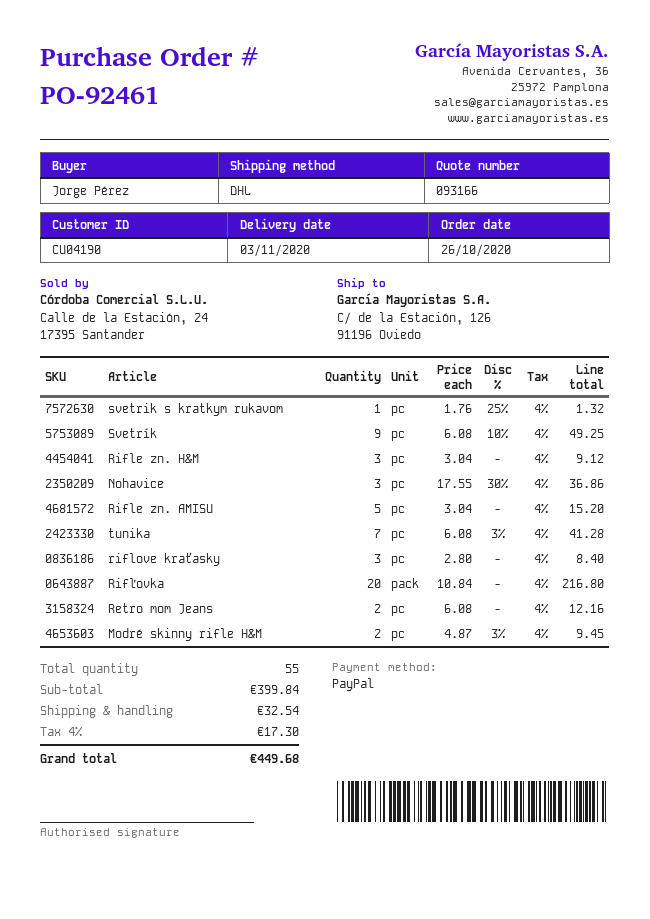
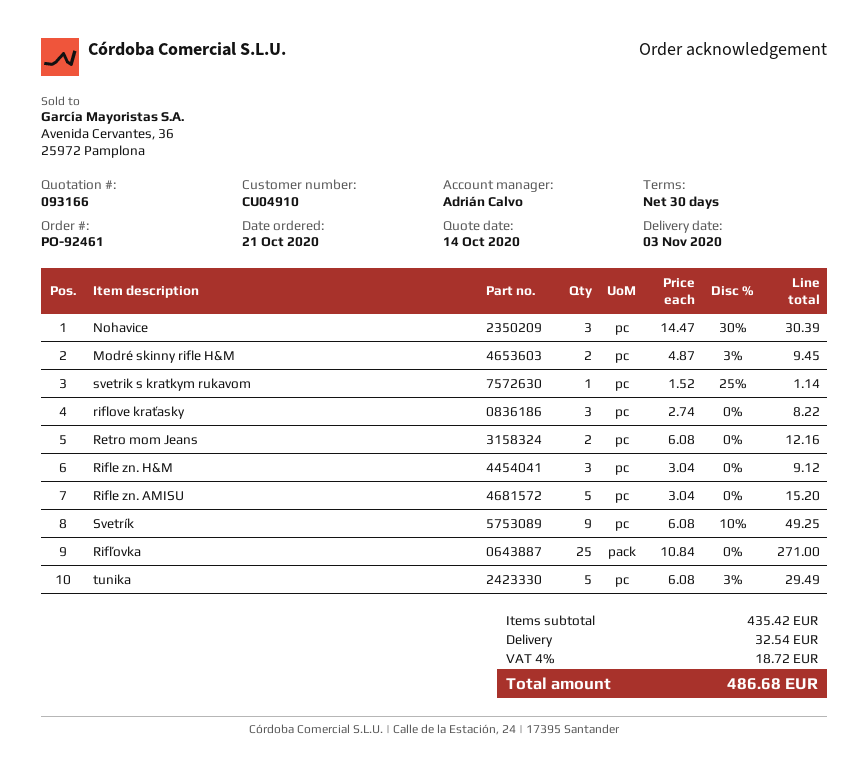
order date: 2020-10-26 -> 2020-10-21
customer number: CU04190 -> CU04910
svetrik s kratkym rukavom: 1 x 1.76 - 25% = 1.32 -> 1 x 1.52 - 25% = 1.14
Nohavice: 3 x 17.55 - 30% = 36.86 -> 3 x 14.47 - 30% = 30.39
tunika: 7 x 6.08 - 3% = 41.28 -> 5 x 6.08 - 3% = 29.49
riflove kraťasky: 3 x 2.80 = 8.40 -> 3 x 2.74 = 8.22
Rifľovka: 20 x 10.84 = 216.80 -> 25 x 10.84 = 271.00
subtotal: 399.84 -> 435.42
tax: 4% = 17.30 -> 4% = 18.72
total: 449.68 -> 486.68

